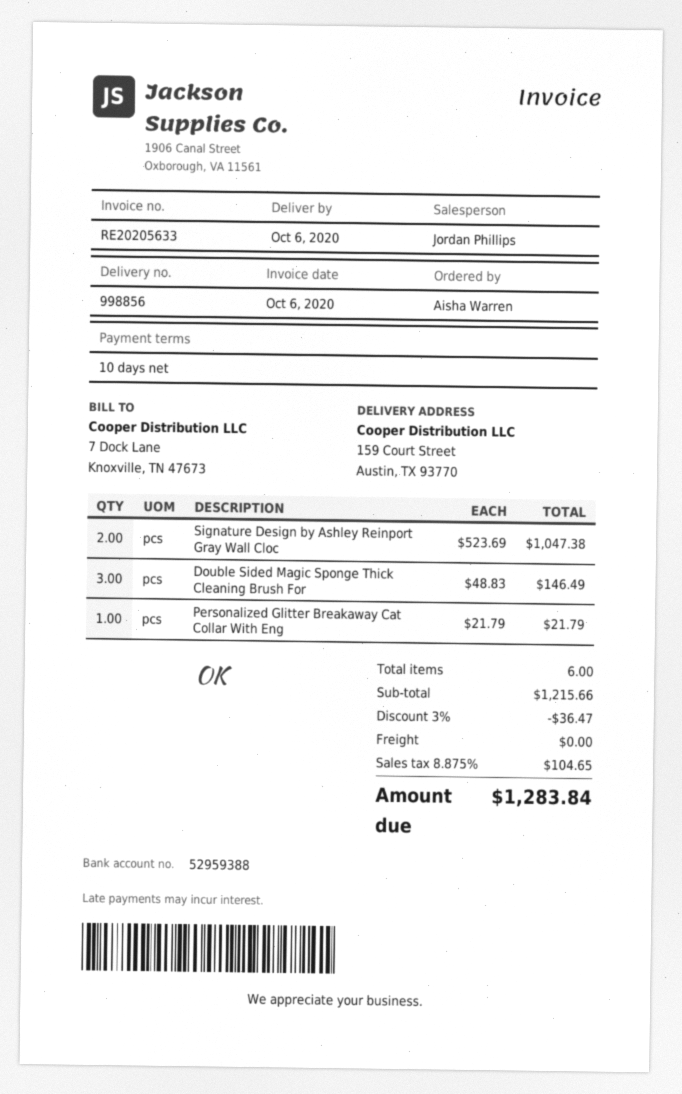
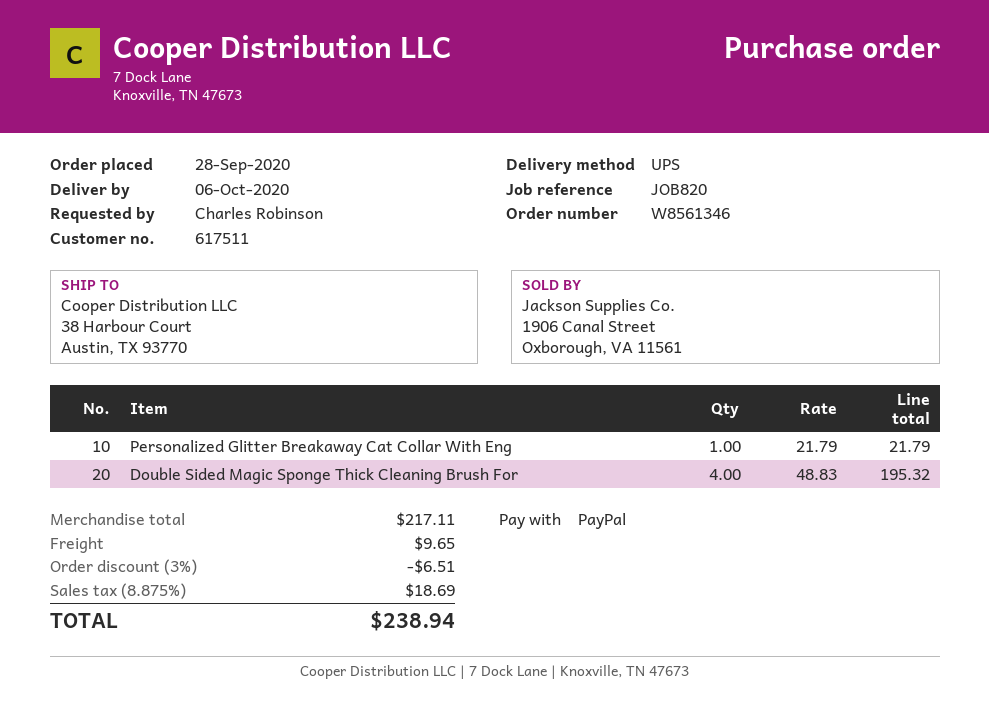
ordered by: Aisha Warren -> Charles Robinson
ship to: 159 Court Street, Austin, TX 93770 -> 38 Harbour Court, Austin, TX 93770
Signature Design by Ashley Reinport Gray Wall Cloc: 2 x 523.69 = 1047.38 -> none
Double Sided Magic Sponge Thick Cleaning Brush For: 3 x 48.83 = 146.49 -> 4 x 48.83 = 195.32
subtotal: 1215.66 -> 217.11
discount: 3% = 36.47 -> 3% = 6.51
shipping: 0.00 -> 9.65
tax: 8.875% = 104.65 -> 8.875% = 18.69
total: 1283.84 -> 238.94

